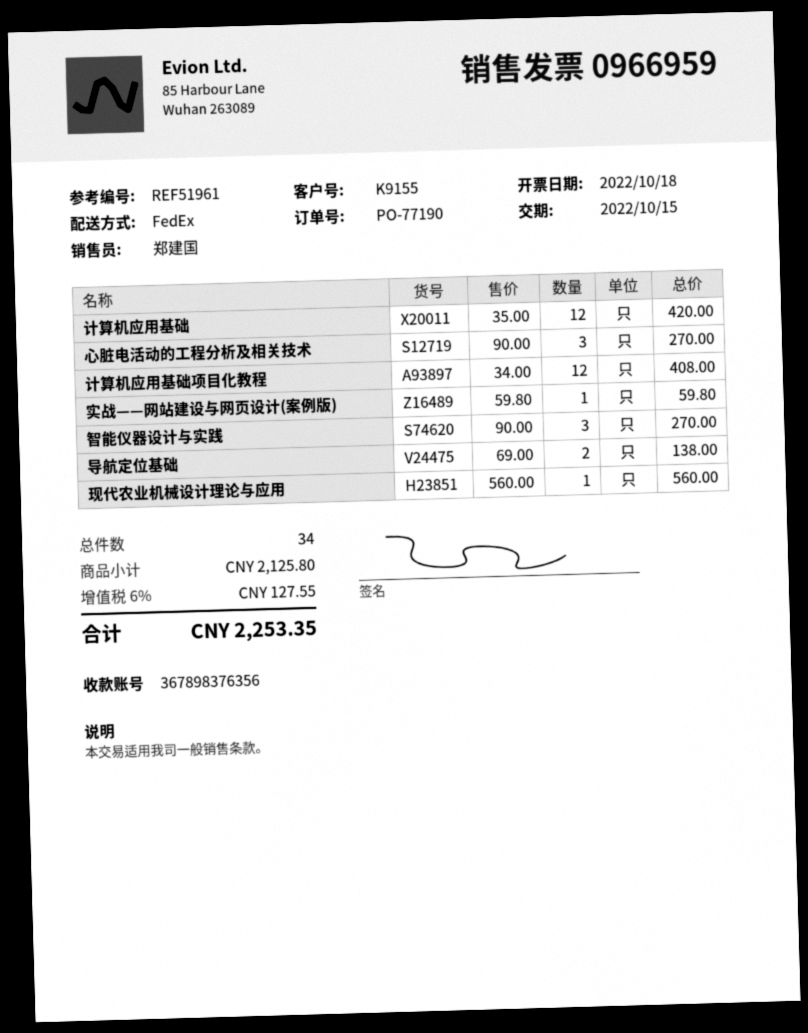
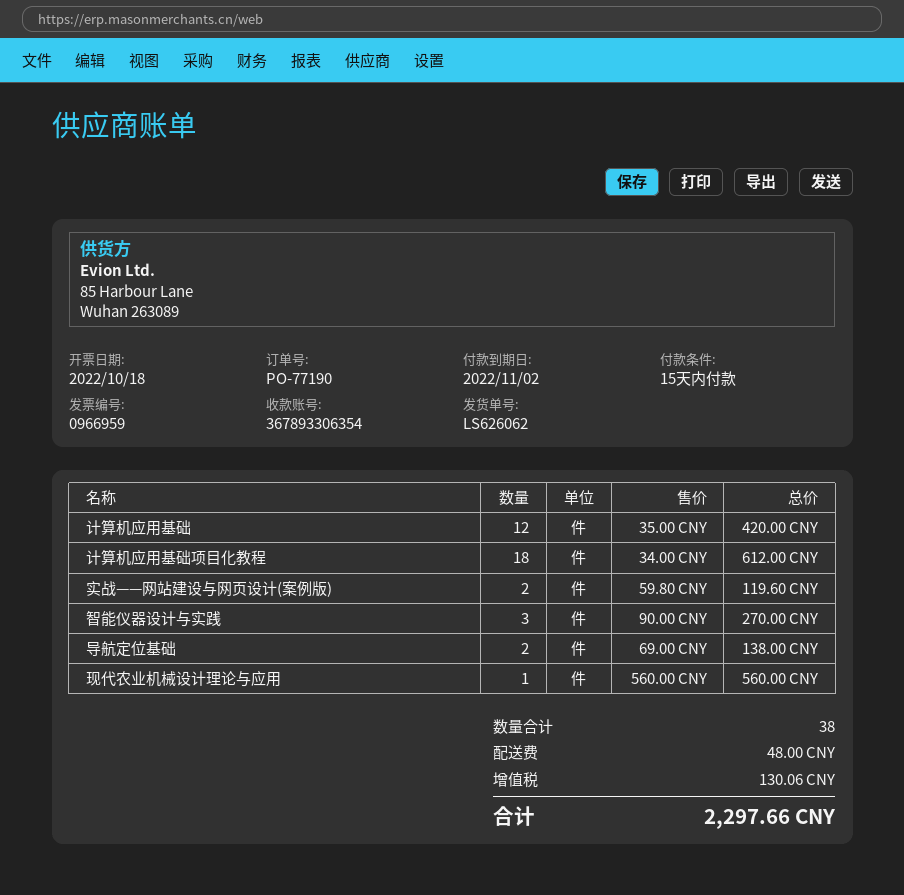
bank account: 367898376356 -> 367893306354
心脏电活动的工程分析及相关技术: 3 x 90.00 = 270.00 -> none
计算机应用基础项目化教程: 12 x 34.00 = 408.00 -> 18 x 34.00 = 612.00
实战——网站建设与网页设计(案例版): 1 x 59.80 = 59.80 -> 2 x 59.80 = 119.60
total quantity: 34 -> 38
shipping: none -> 48.00
tax: 127.55 -> 130.06
total: 2253.35 -> 2297.66

